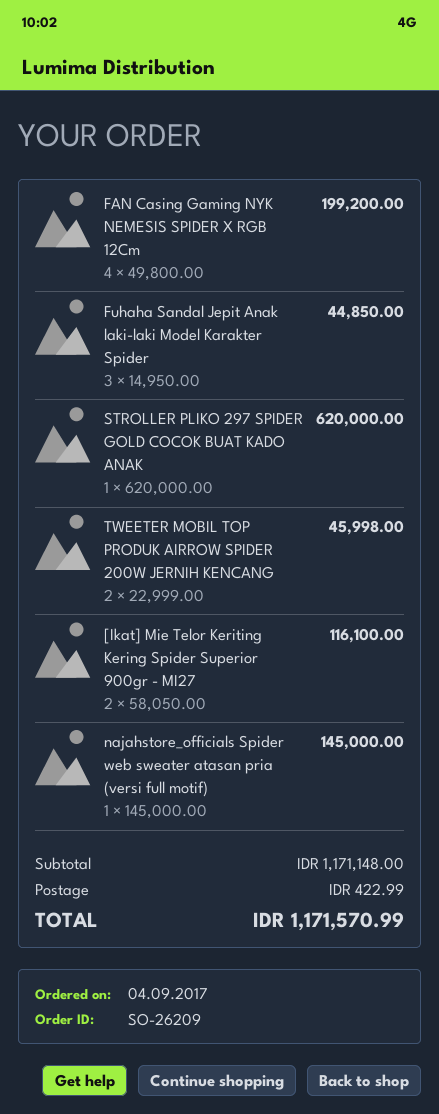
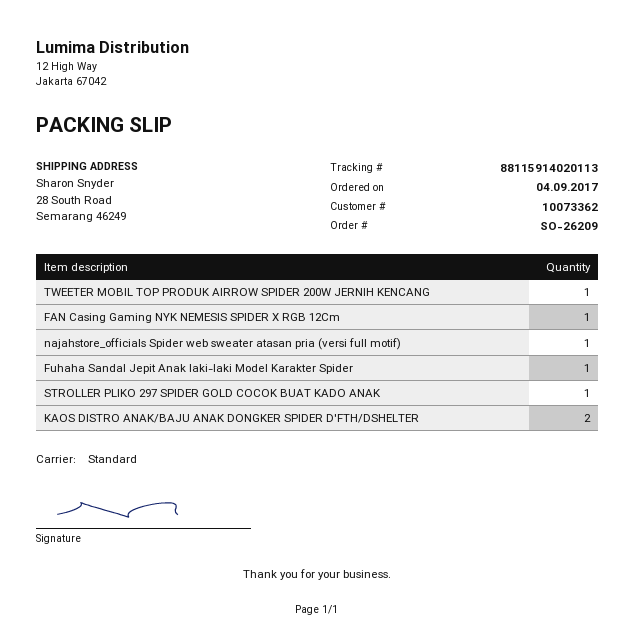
FAN Casing Gaming NYK NEMESIS SPIDER X RGB 12Cm: 4 -> 1
Fuhaha Sandal Jepit Anak laki-laki Model Karakter Spider: 3 -> 1
TWEETER MOBIL TOP PRODUK AIRROW SPIDER 200W JERNIH KENCANG: 2 -> 1
[Ikat] Mie Telor Keriting Kering Spider Superior 900gr - MI27: 2 -> none
KAOS DISTRO ANAK/BAJU ANAK DONGKER SPIDER D'FTH/DSHELTER: none -> 2

